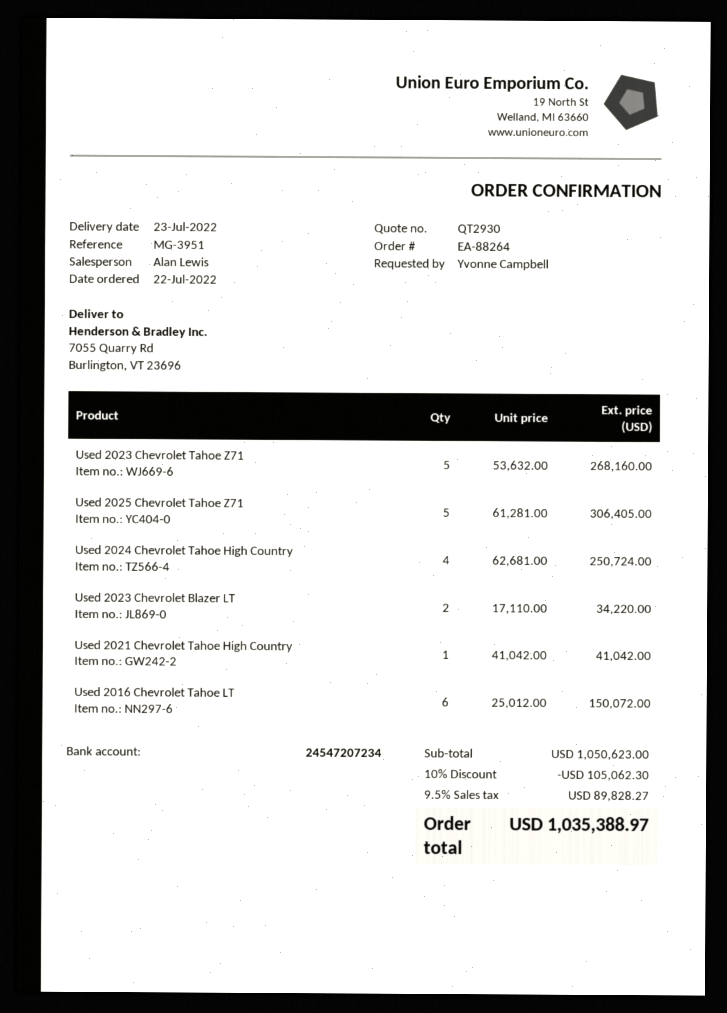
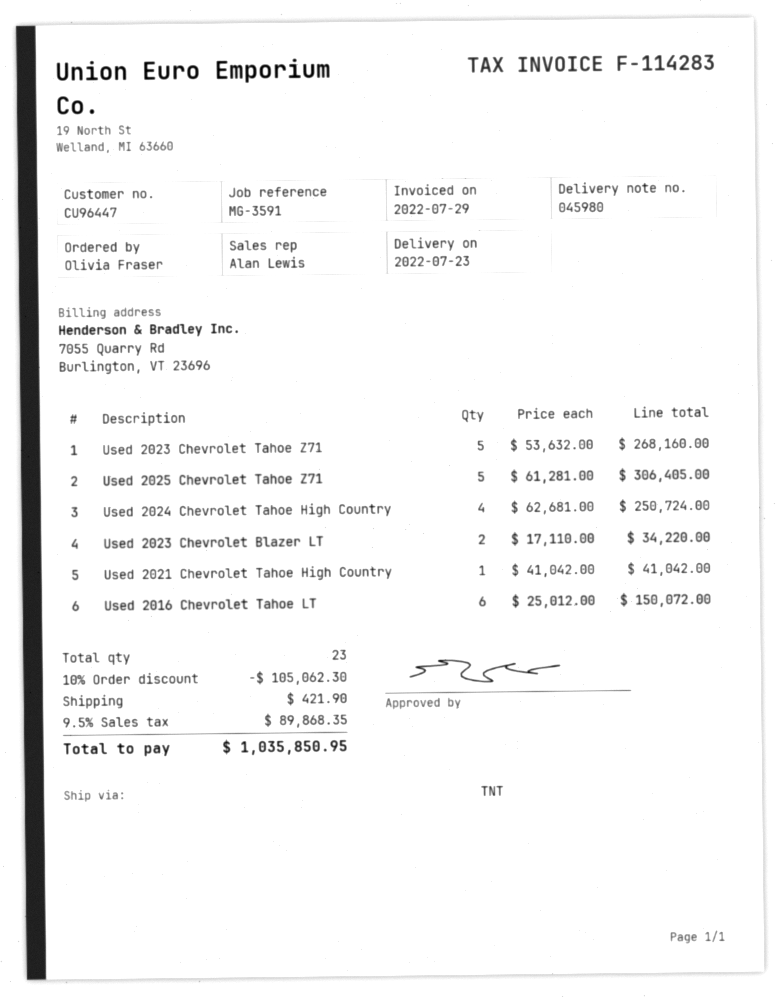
reference: MG-3951 -> MG-3591
ordered by: Yvonne Campbell -> Olivia Fraser
shipping: none -> 421.90
tax: 9.5% = 89828.27 -> 9.5% = 89868.35
total: 1035388.97 -> 1035850.95

